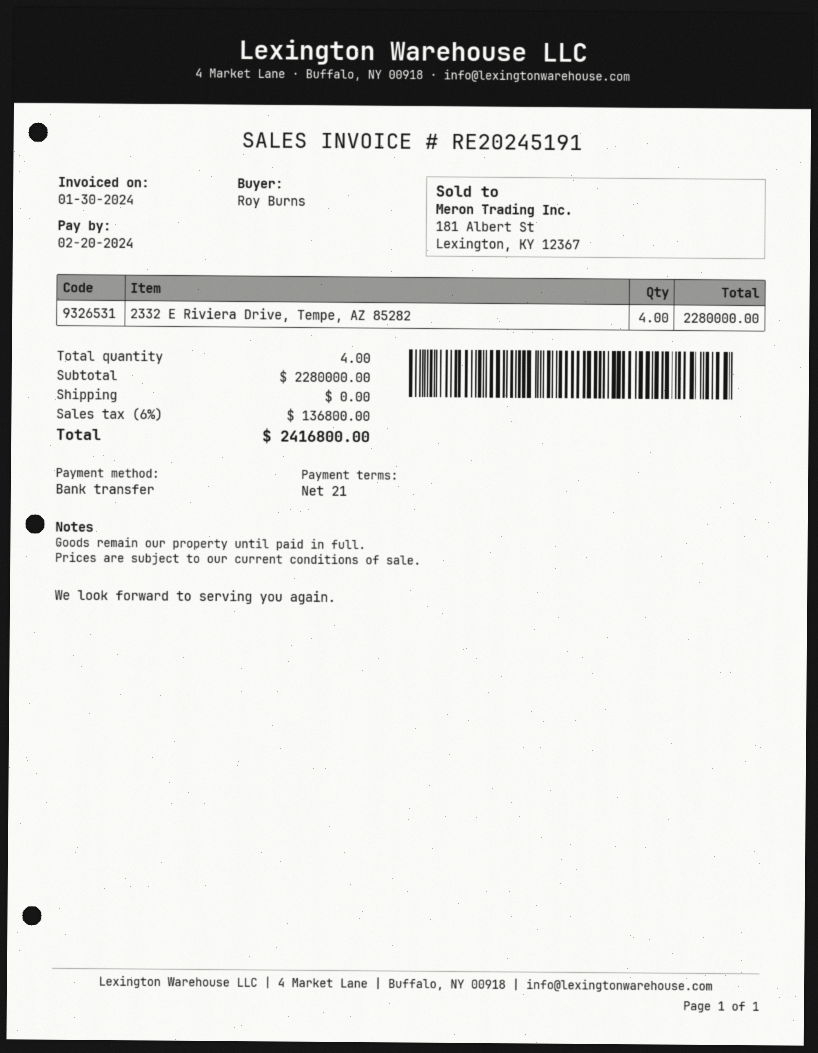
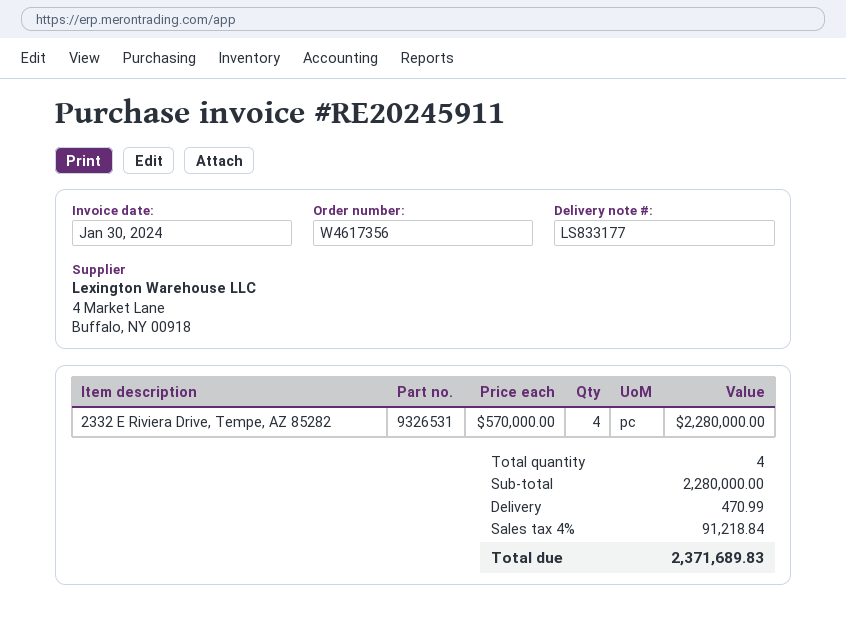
invoice number: RE20245191 -> RE20245911
shipping: 0.00 -> 470.99
tax: 6% = 136800.00 -> 4% = 91218.84
total: 2416800.00 -> 2371689.83

